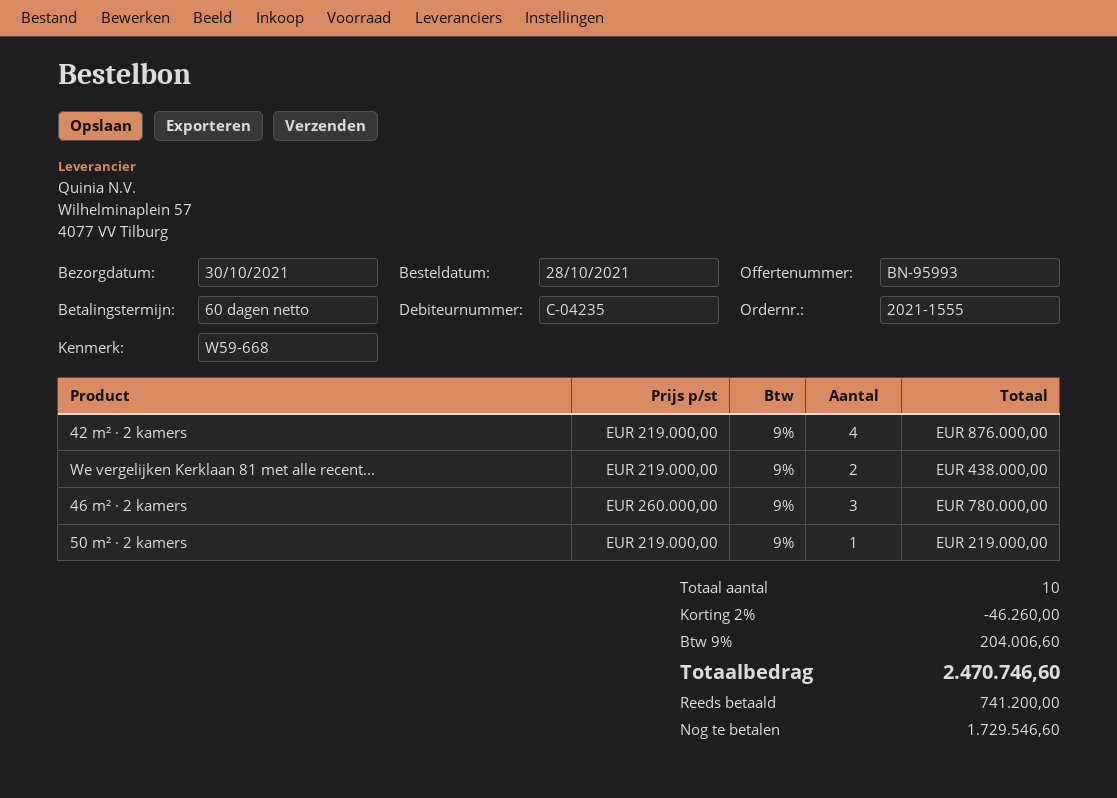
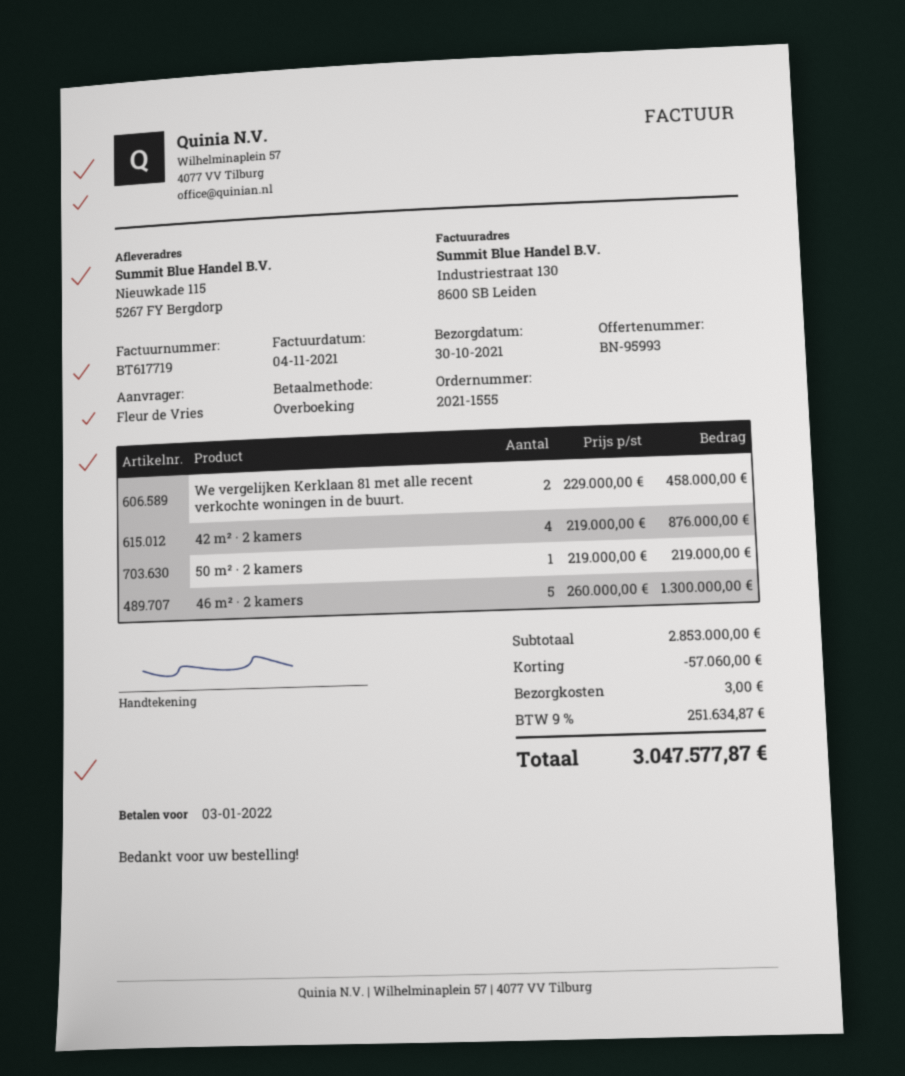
We vergelijken Kerklaan 81 met alle recent...: 2 x 219000.00 = 438000.00 -> 2 x 229000.00 = 458000.00
46 m² · 2 kamers: 3 x 260000.00 = 780000.00 -> 5 x 260000.00 = 1300000.00
discount: 46260.00 -> 57060.00
shipping: none -> 3.00
tax: 9% = 204006.60 -> 9% = 251634.87
total: 2470746.60 -> 3047577.87

